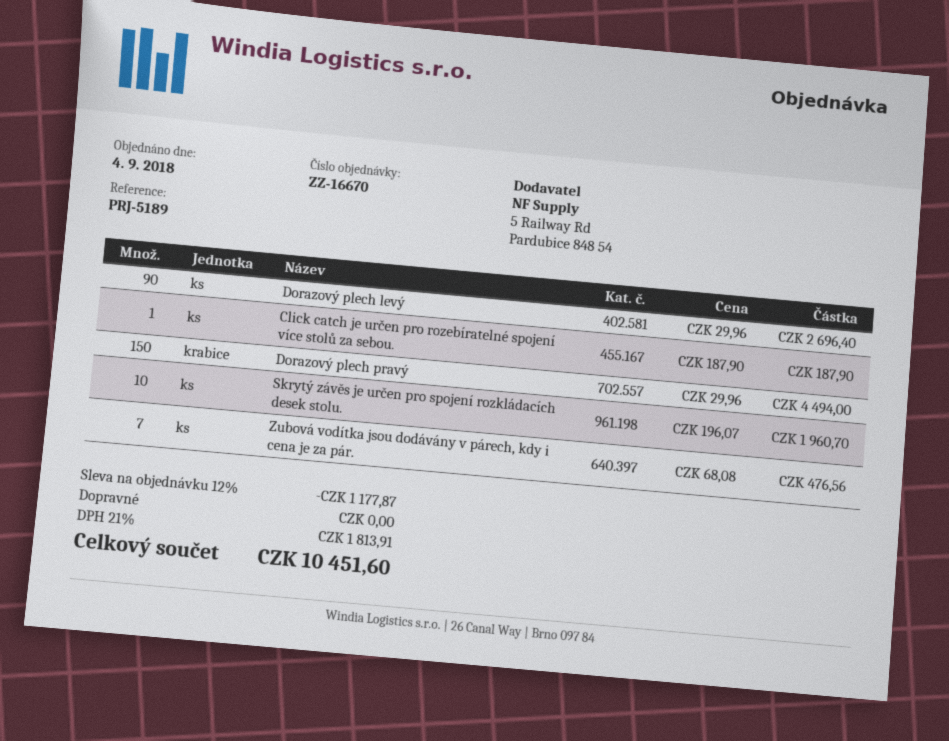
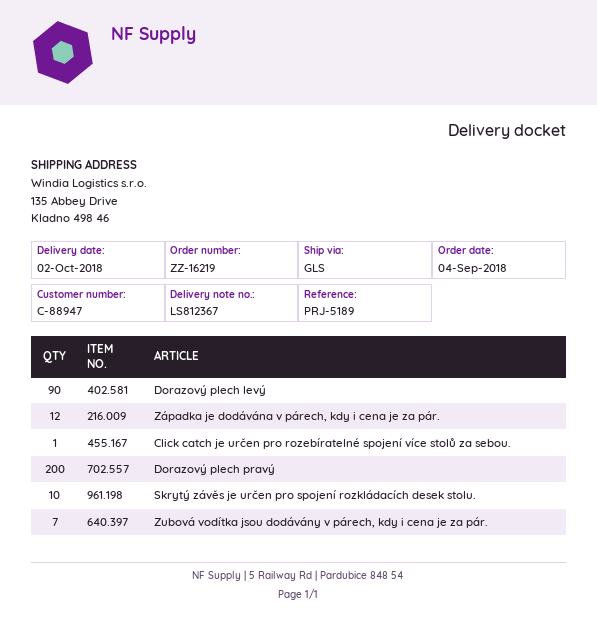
order number: ZZ-16670 -> ZZ-16219
Dorazový plech pravý: 150 -> 200
Západka je dodávána v párech, kdy i cena je za pár.: none -> 12

